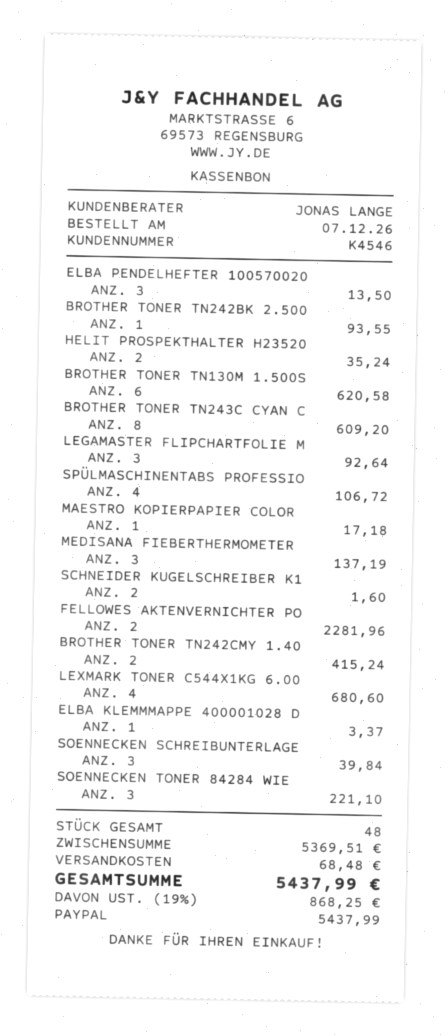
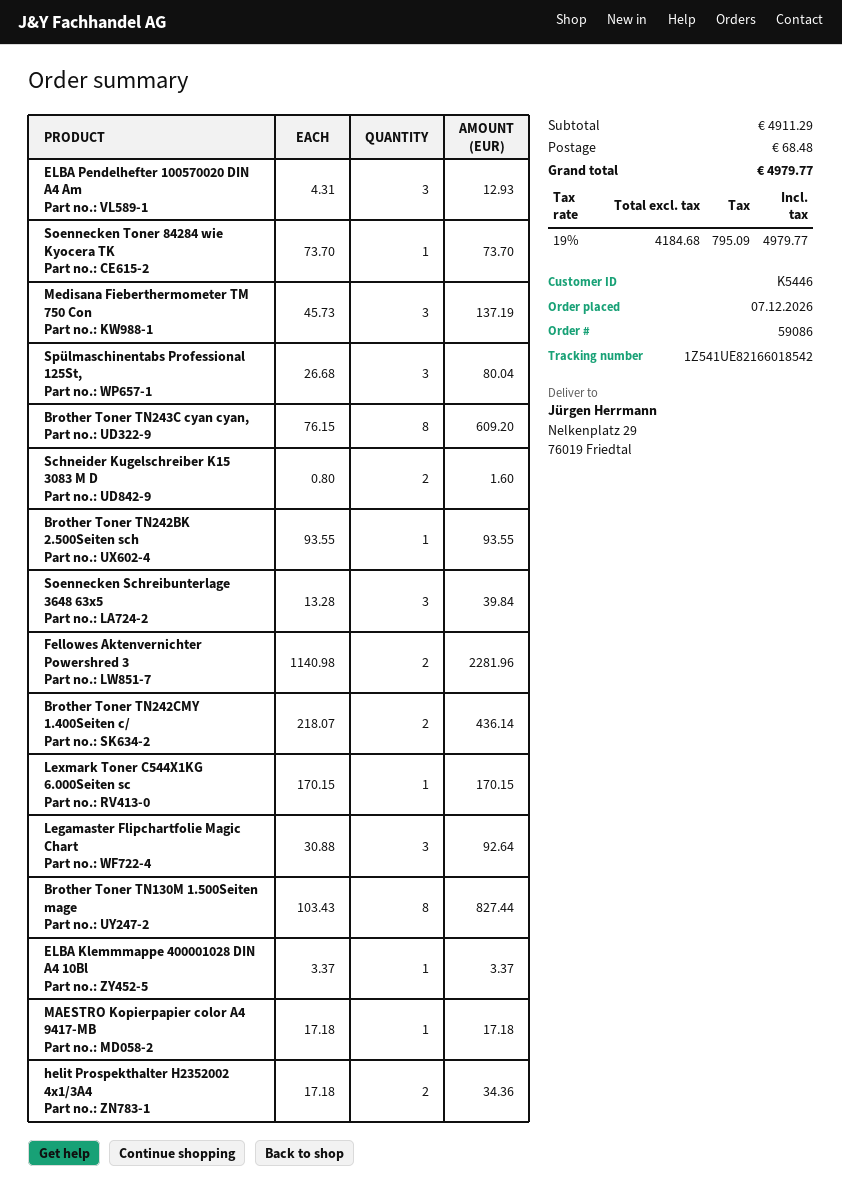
customer number: K4546 -> K5446
ELBA PENDELHEFTER 100570020: 3 for 13.50 -> 3 for 12.93
HELIT PROSPEKTHALTER H23520: 2 for 35.24 -> 2 for 34.36
BROTHER TONER TN130M 1.500S: 6 for 620.58 -> 8 for 827.44
SPÜLMASCHINENTABS PROFESSIO: 4 for 106.72 -> 3 for 80.04
BROTHER TONER TN242CMY 1.40: 2 for 415.24 -> 2 for 436.14
LEXMARK TONER C544X1KG 6.00: 4 for 680.60 -> 1 for 170.15
SOENNECKEN TONER 84284 WIE: 3 for 221.10 -> 1 for 73.70
subtotal: 5369.51 -> 4911.29
tax: 19% = 868.25 -> 19% = 795.09
total: 5437.99 -> 4979.77

